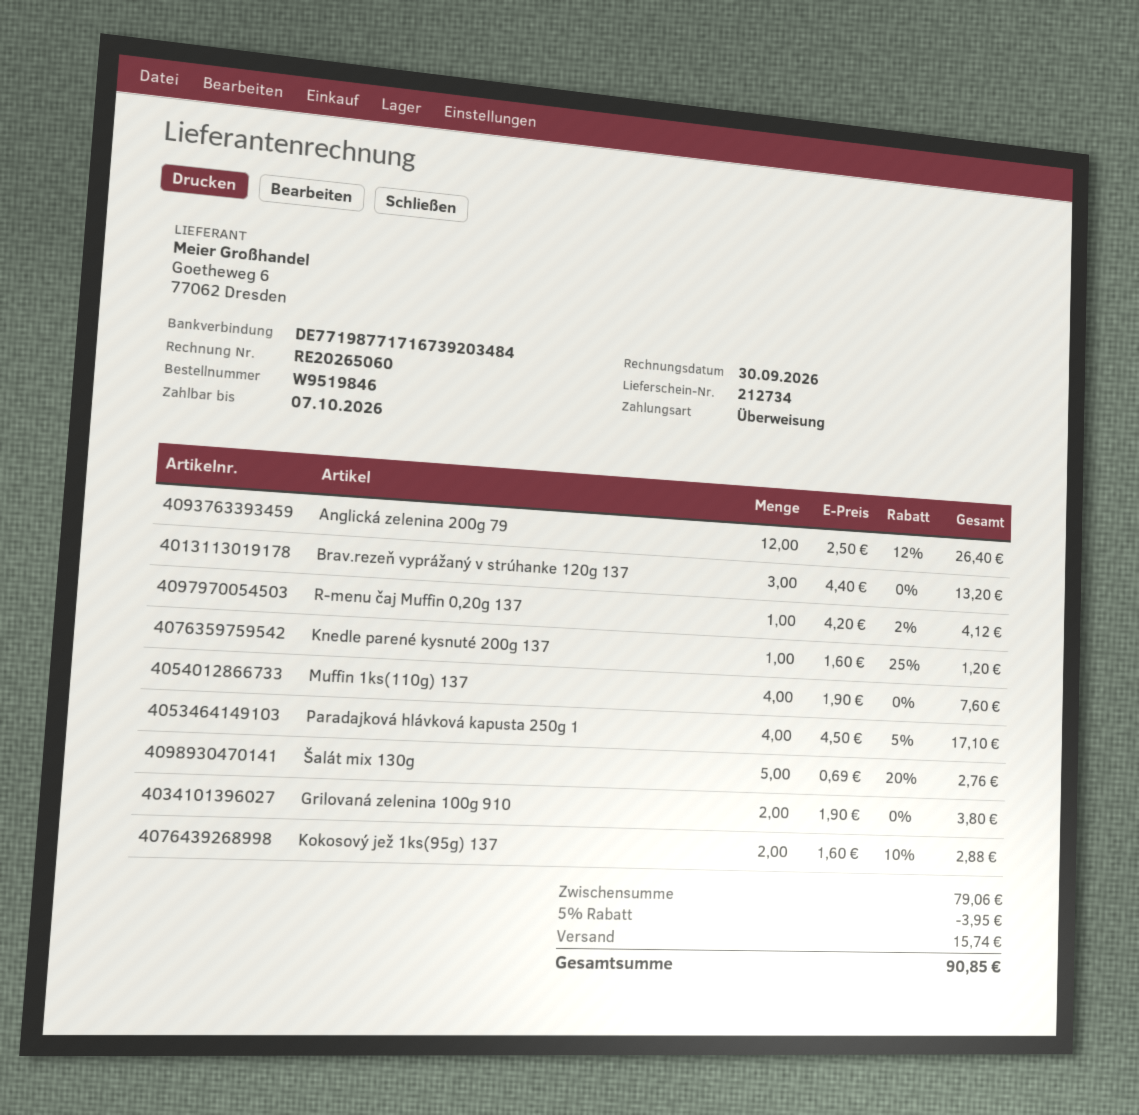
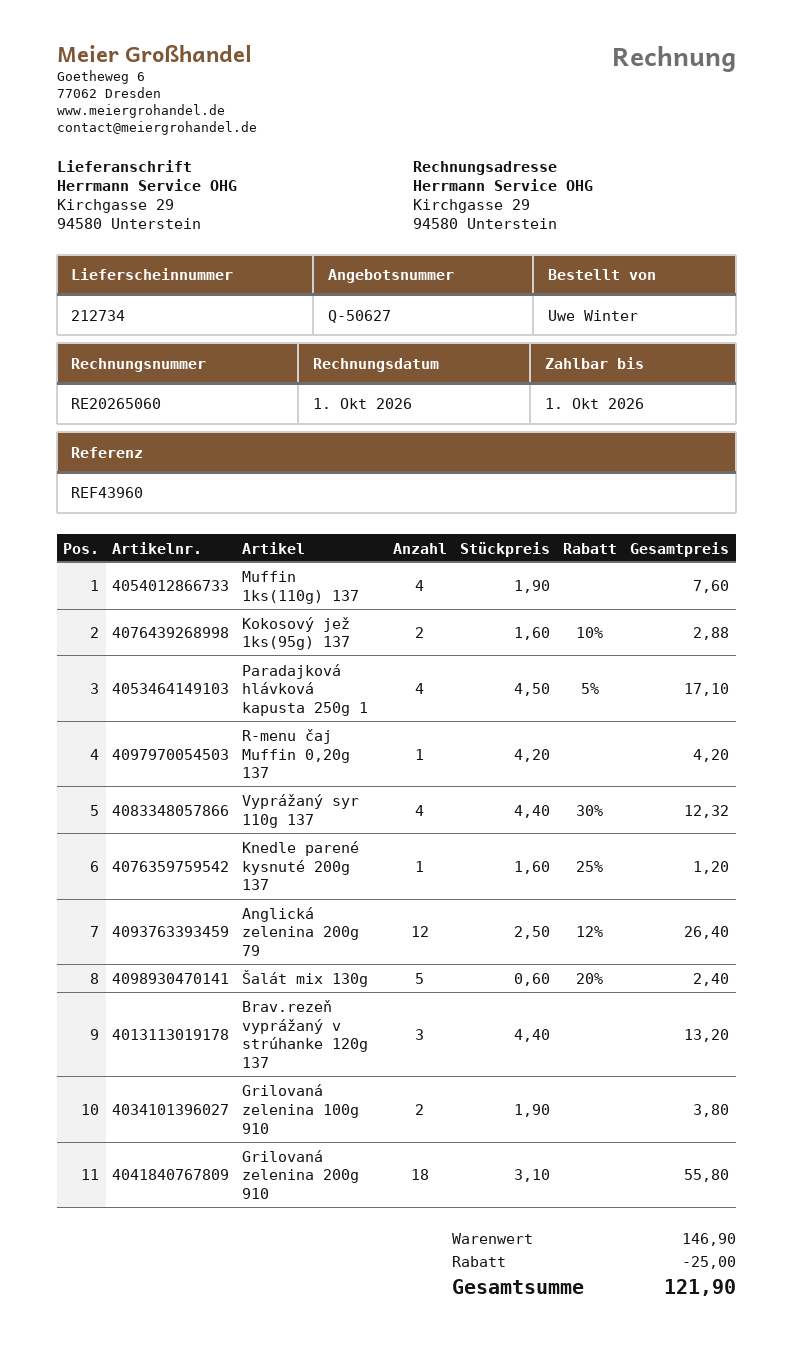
invoice date: 2026-09-30 -> 2026-10-01
due date: 2026-10-07 -> 2026-10-01
R-menu čaj Muffin 0,20g 137: 1 x 4.20 - 2% = 4.12 -> 1 x 4.20 = 4.20
Šalát mix 130g: 5 x 0.69 - 20% = 2.76 -> 5 x 0.60 - 20% = 2.40
Vyprážaný syr 110g 137: none -> 4 x 4.40 - 30% = 12.32
Grilovaná zelenina 200g 910: none -> 18 x 3.10 = 55.80
subtotal: 79.06 -> 146.90
discount: 3.95 -> 25.00
shipping: 15.74 -> none
total: 90.85 -> 121.90

